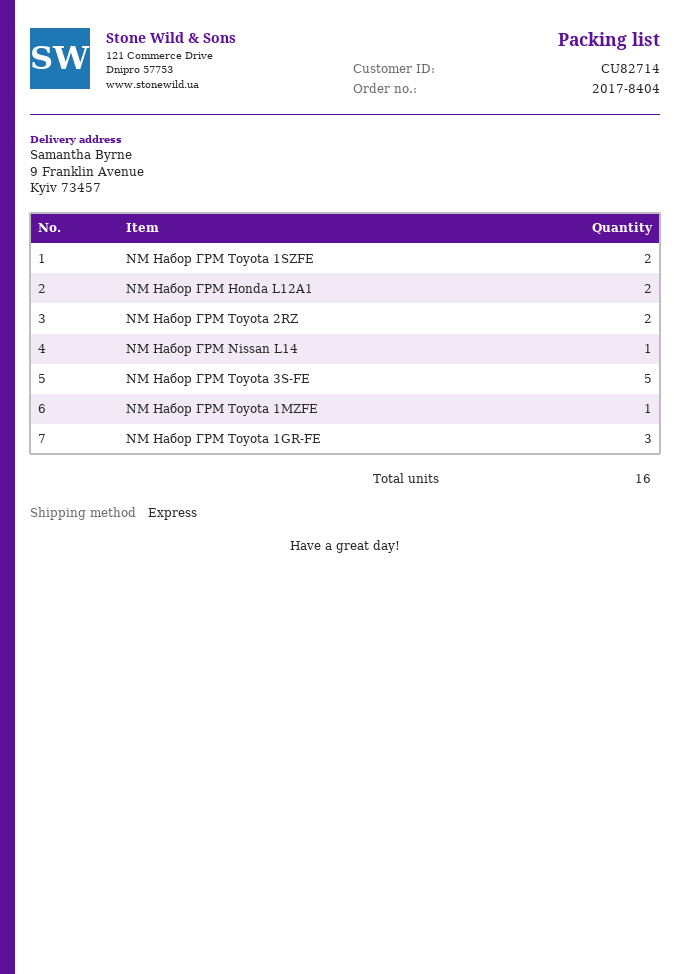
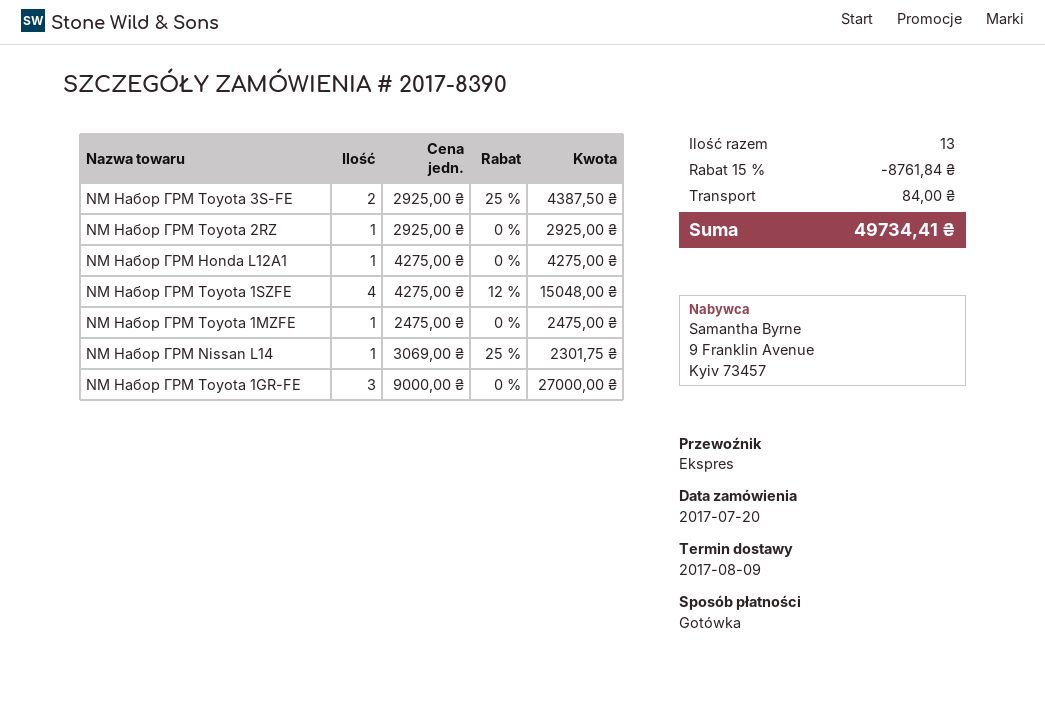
order number: 2017-8404 -> 2017-8390
NM Набор ГРМ Toyota 1SZFE: 2 -> 4
NM Набор ГРМ Honda L12A1: 2 -> 1
NM Набор ГРМ Toyota 2RZ: 2 -> 1
NM Набор ГРМ Toyota 3S-FE: 5 -> 2
total quantity: 16 -> 13

